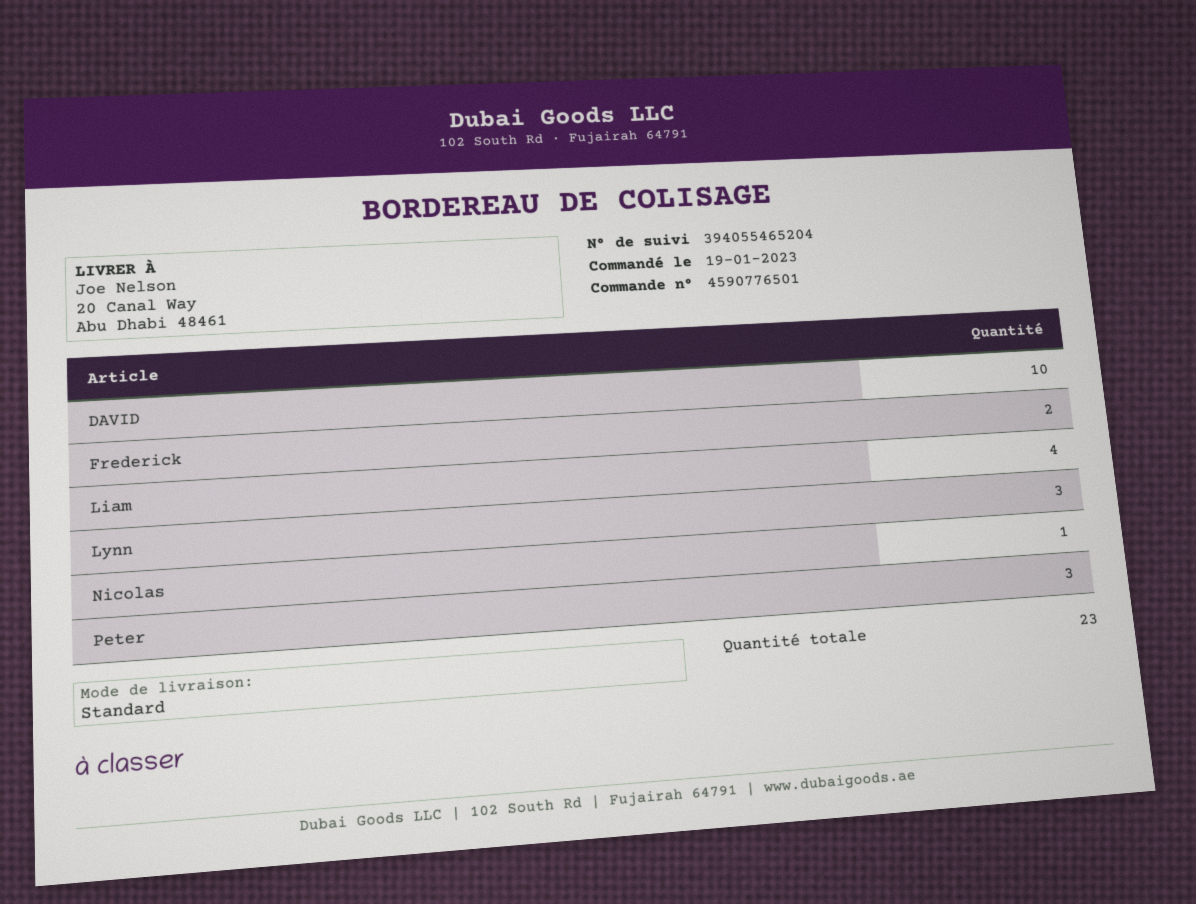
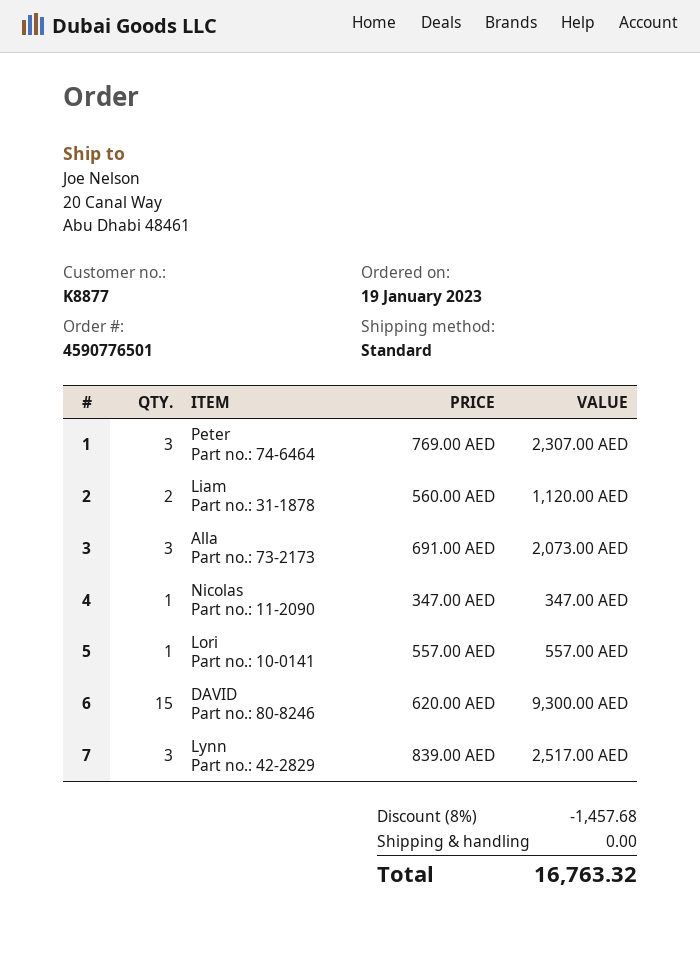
DAVID: 10 -> 15
Frederick: 2 -> none
Liam: 4 -> 2
Alla: none -> 3
Lori: none -> 1

